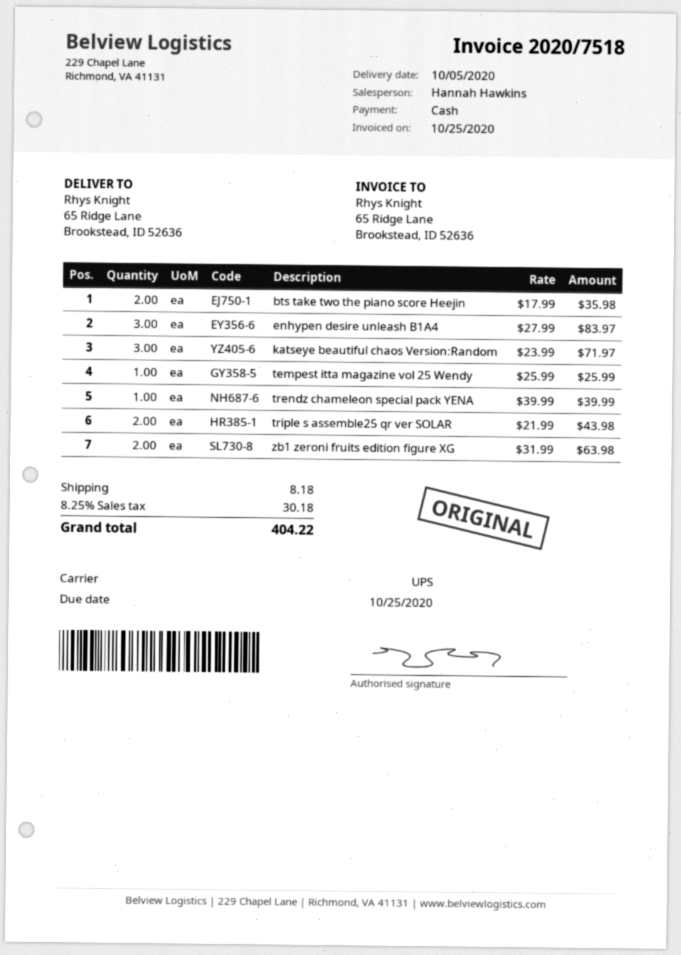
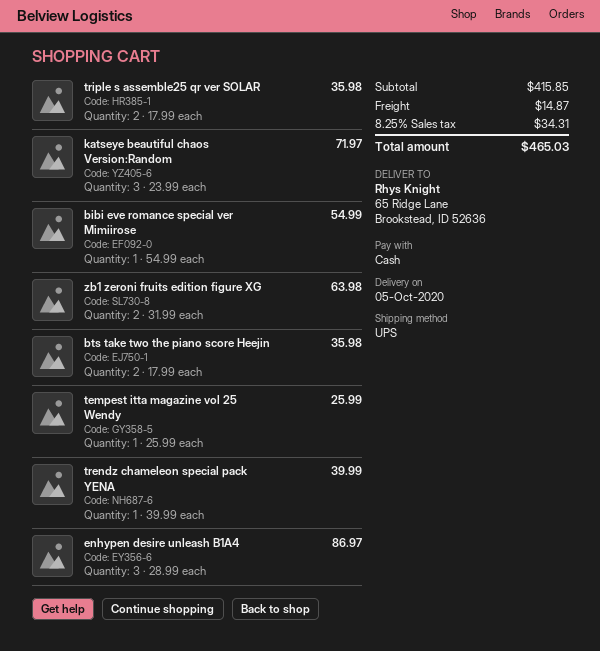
enhypen desire unleash B1A4: 3 x 27.99 = 83.97 -> 3 x 28.99 = 86.97
triple s assemble25 qr ver SOLAR: 2 x 21.99 = 43.98 -> 2 x 17.99 = 35.98
bibi eve romance special ver Mimiirose: none -> 1 x 54.99 = 54.99
shipping: 8.18 -> 14.87
tax: 8.25% = 30.18 -> 8.25% = 34.31
total: 404.22 -> 465.03

